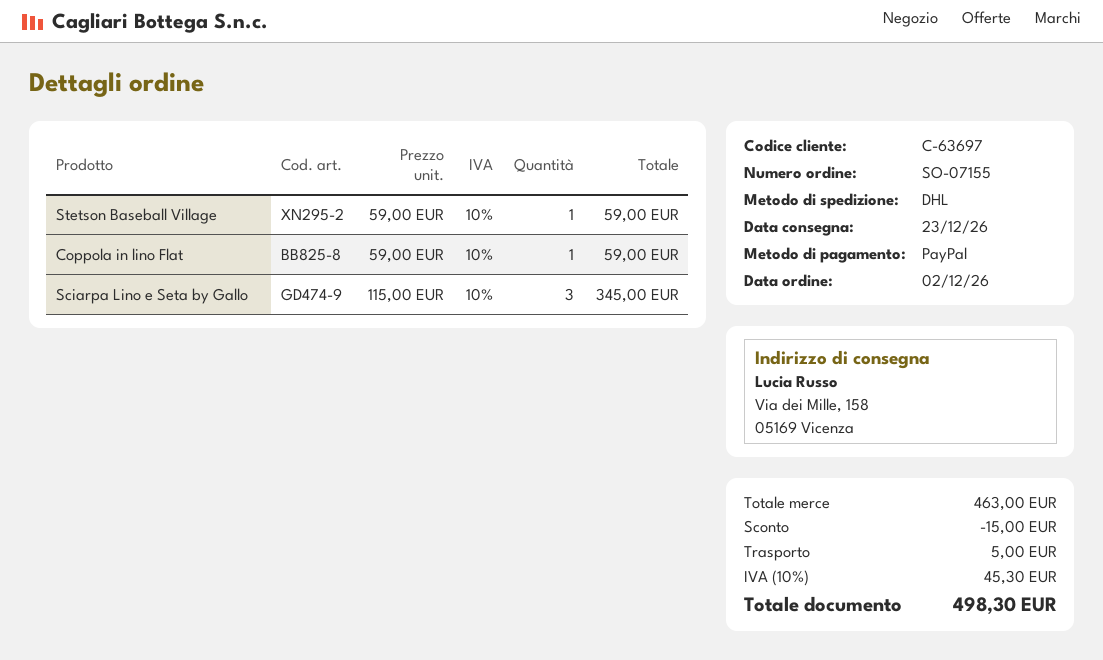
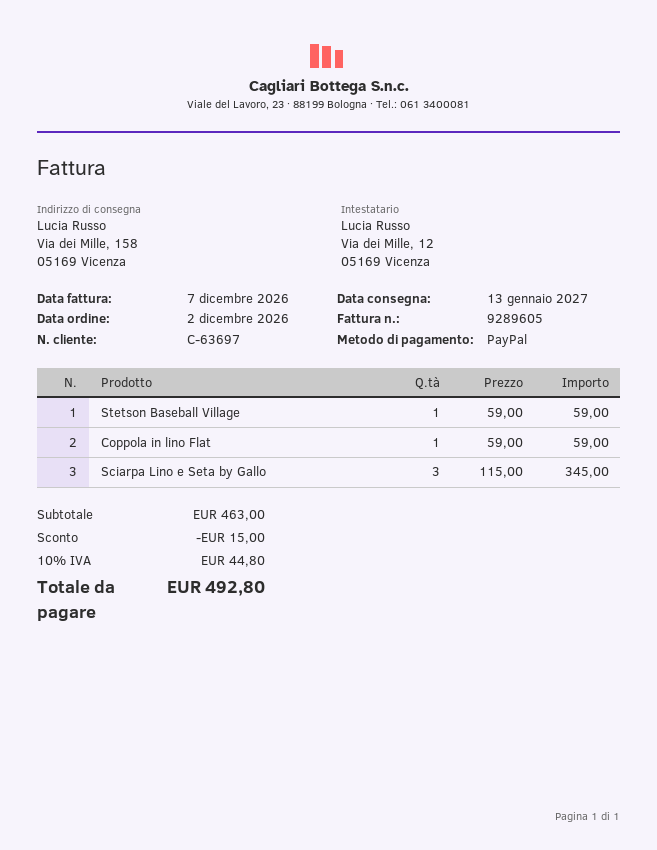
delivery date: 2026-12-23 -> 2027-01-13
shipping: 5.00 -> none
tax: 10% = 45.30 -> 10% = 44.80
total: 498.30 -> 492.80

